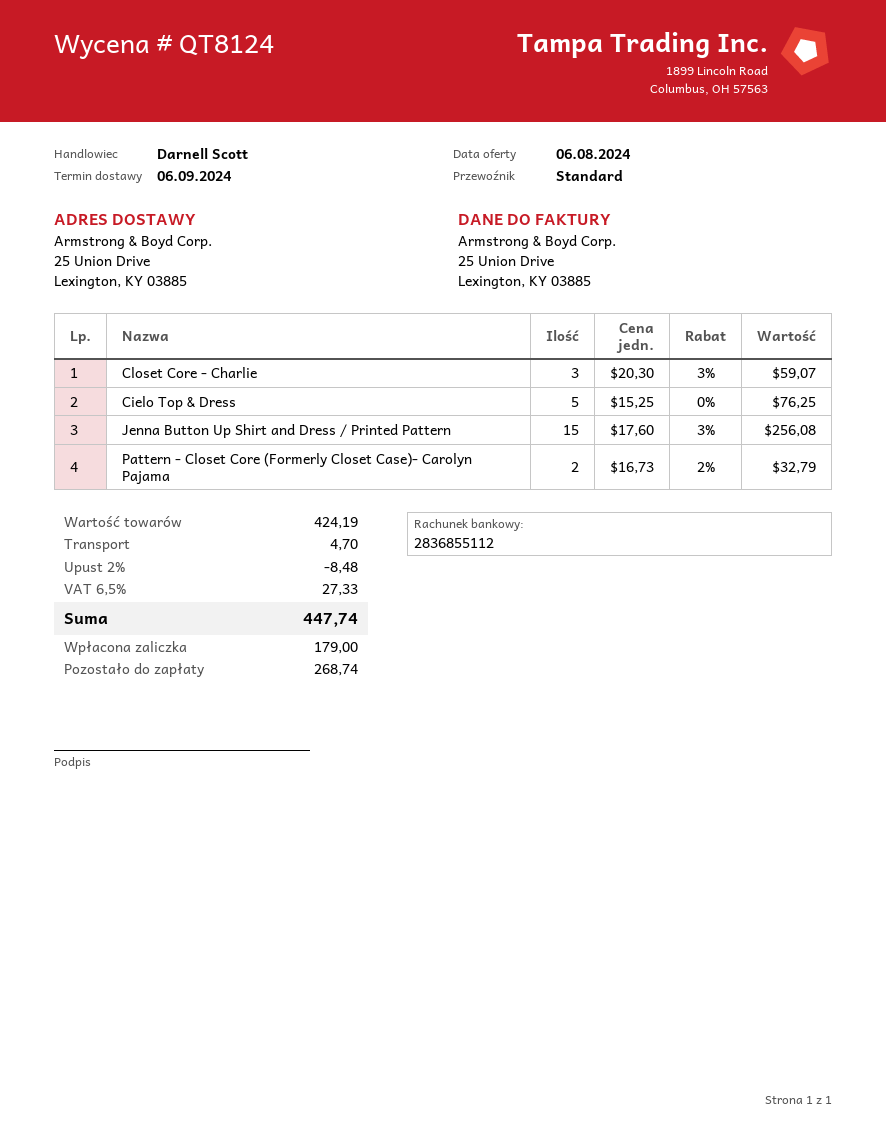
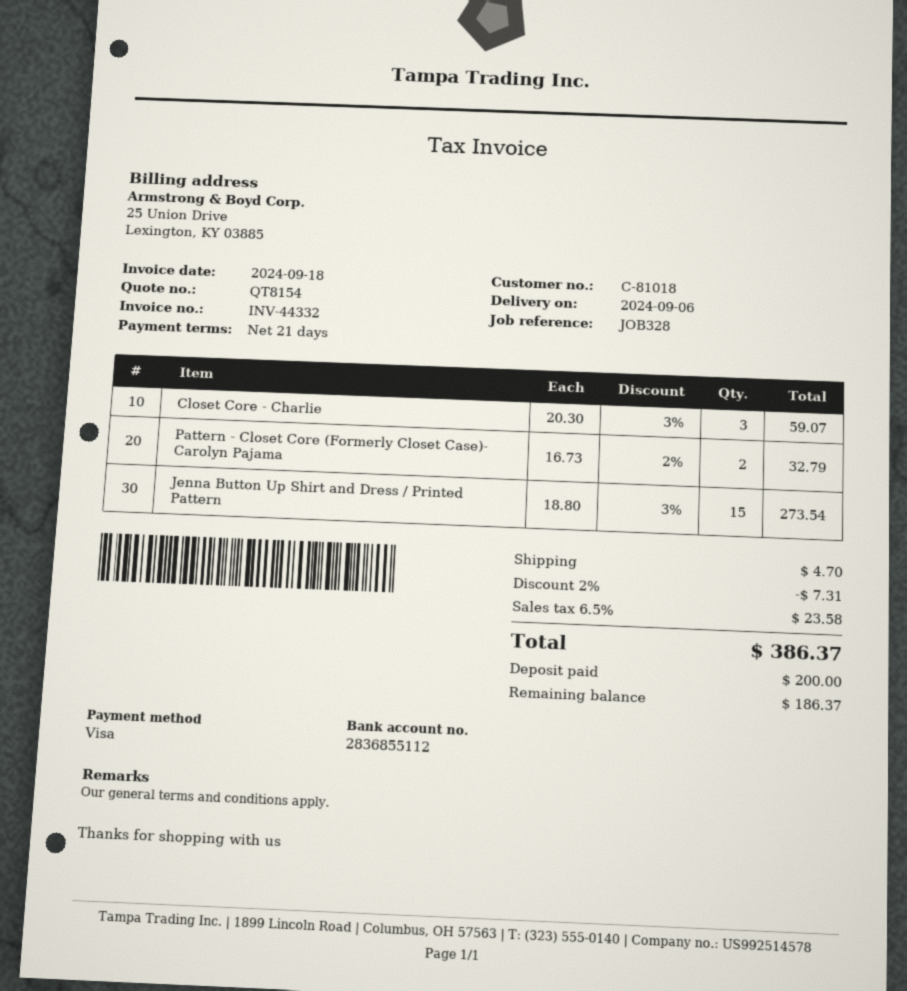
quote number: QT8124 -> QT8154
Cielo Top & Dress: 5 x 15.25 = 76.25 -> none
Jenna Button Up Shirt and Dress / Printed Pattern: 15 x 17.60 - 3% = 256.08 -> 15 x 18.80 - 3% = 273.54
discount: 2% = 8.48 -> 2% = 7.31
tax: 6.5% = 27.33 -> 6.5% = 23.58
total: 447.74 -> 386.37
deposit: 179.00 -> 200.00
balance: 268.74 -> 186.37

